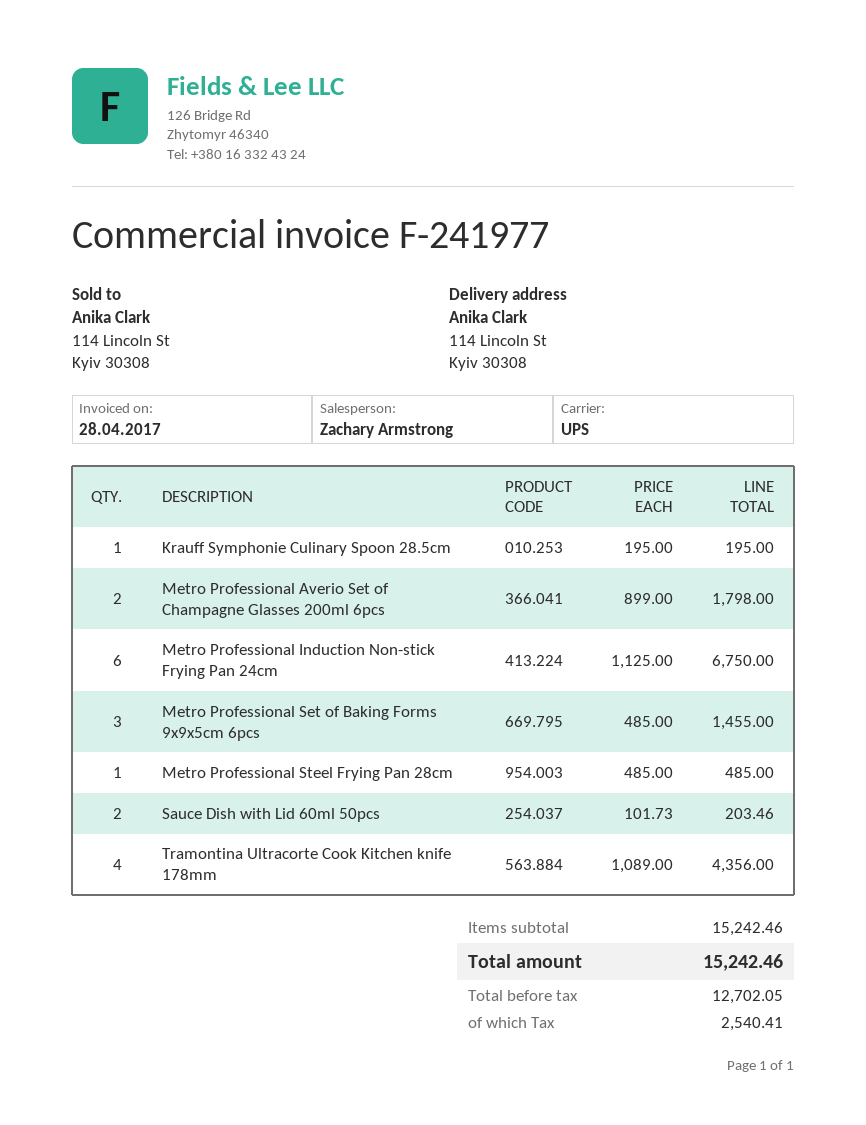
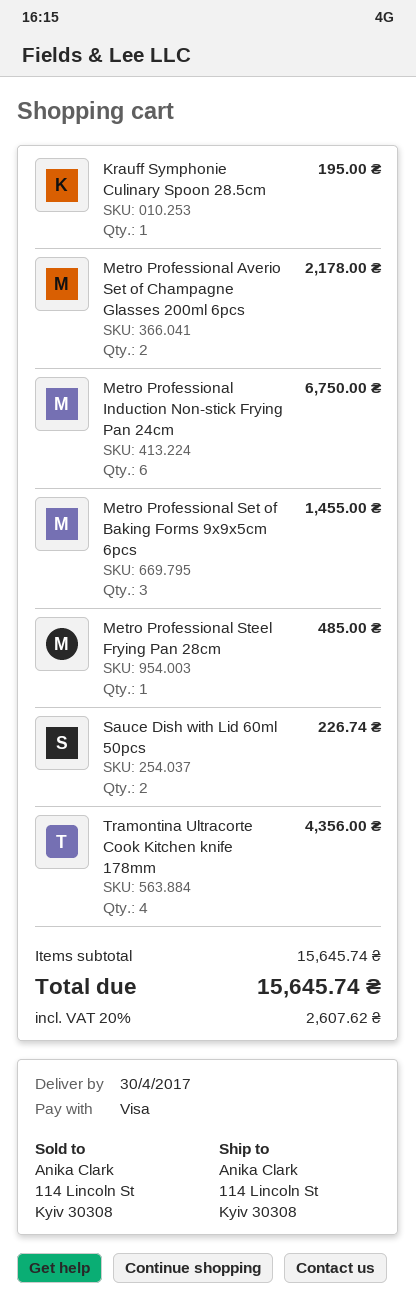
Metro Professional Averio Set of Champagne Glasses 200ml 6pcs: 2 for 1798.00 -> 2 for 2178.00
Sauce Dish with Lid 60ml 50pcs: 2 for 203.46 -> 2 for 226.74
subtotal: 15242.46 -> 15645.74
tax: 2540.41 -> 2607.62
total: 15242.46 -> 15645.74

